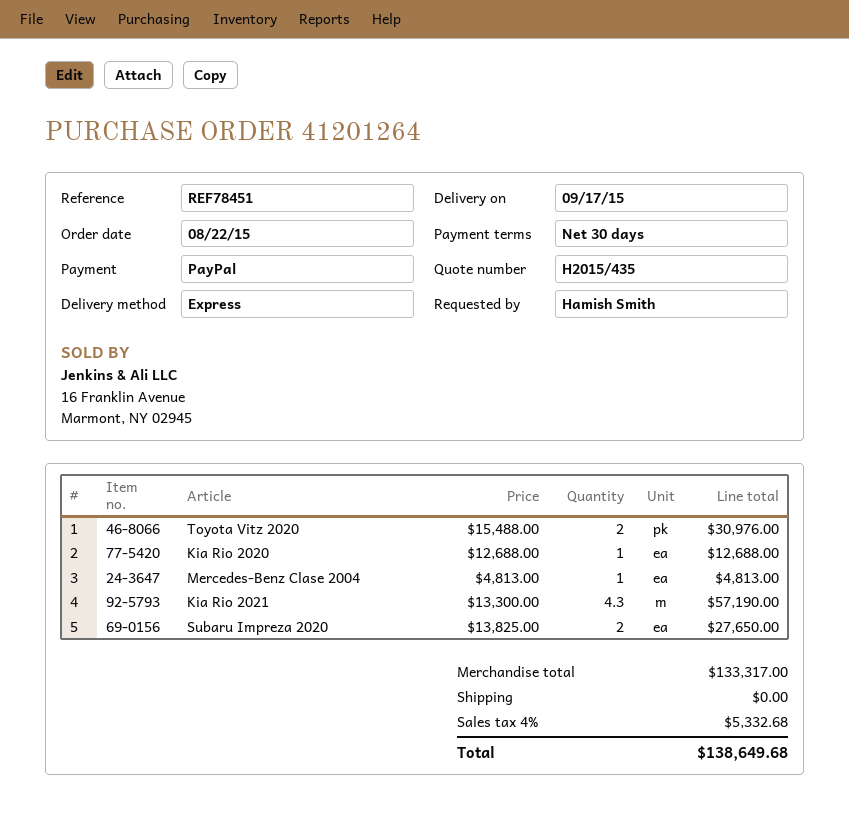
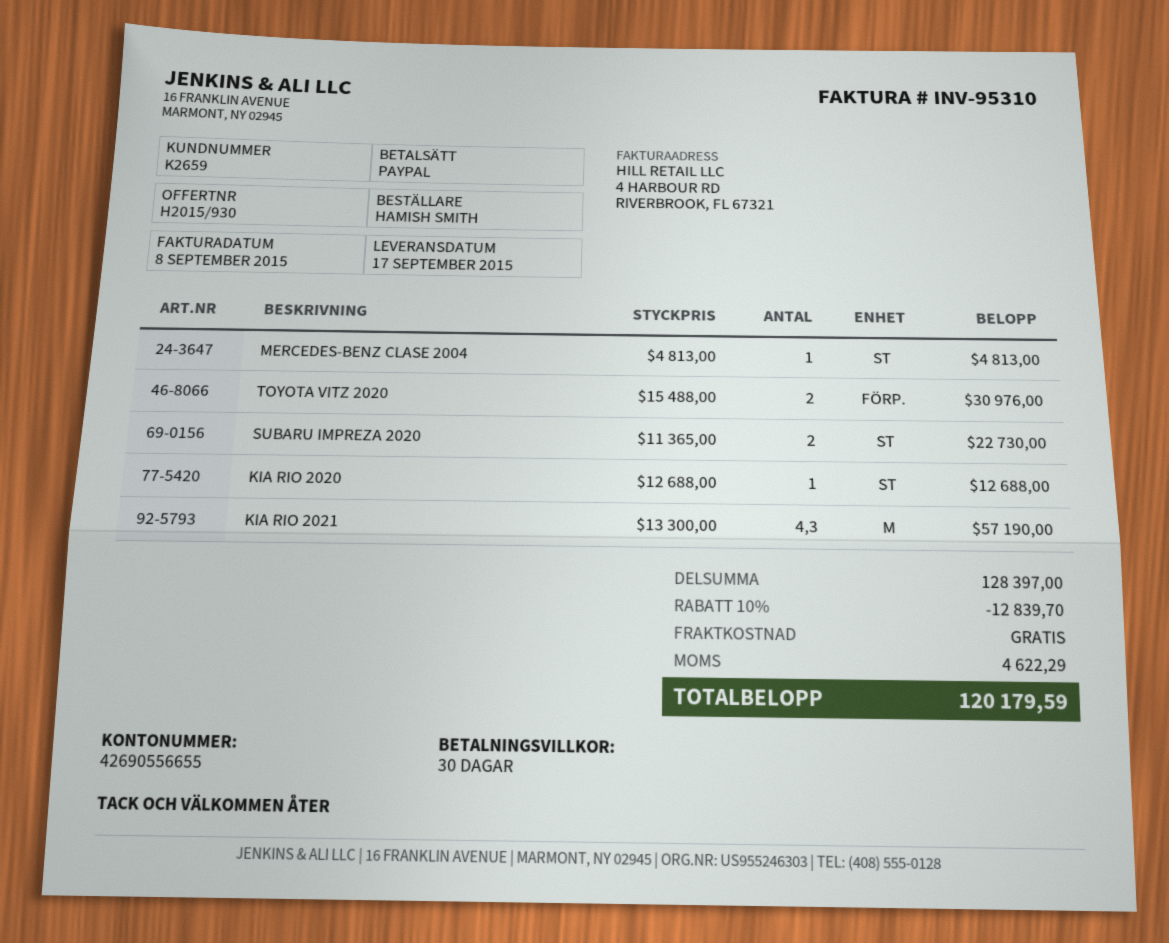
quote number: H2015/435 -> H2015/930
Subaru Impreza 2020: 2 x 13825.00 = 27650.00 -> 2 x 11365.00 = 22730.00
subtotal: 133317.00 -> 128397.00
discount: none -> 10% = 12839.70
tax: 5332.68 -> 4622.29
total: 138649.68 -> 120179.59

